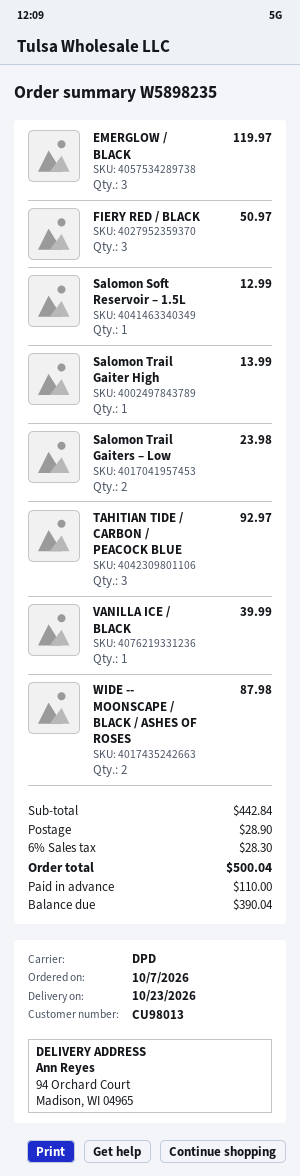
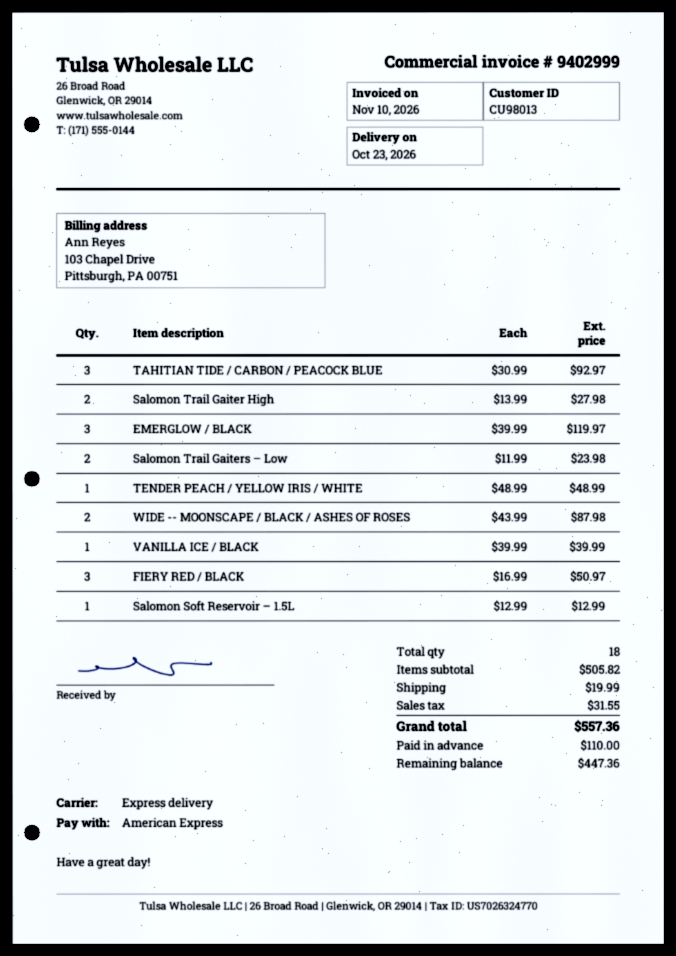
shipping method: DPD -> express
Salomon Trail Gaiter High: 1 for 13.99 -> 2 for 27.98
TENDER PEACH / YELLOW IRIS / WHITE: none -> 1 for 48.99
subtotal: 442.84 -> 505.82
shipping: 28.90 -> 19.99
tax: 28.30 -> 31.55
total: 500.04 -> 557.36
balance: 390.04 -> 447.36

